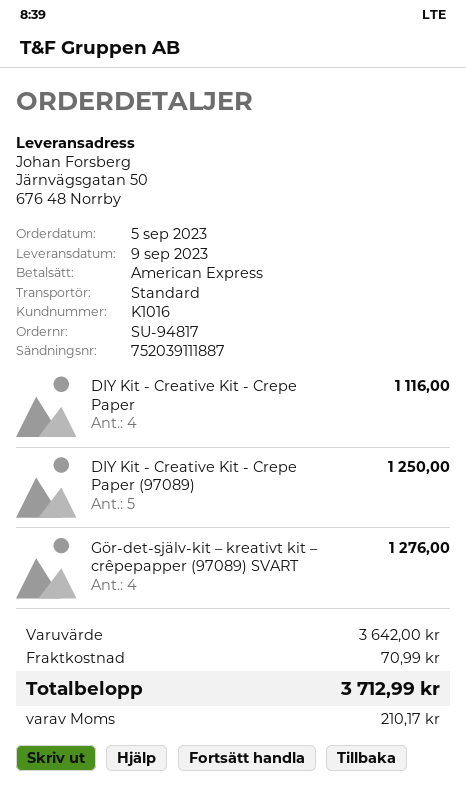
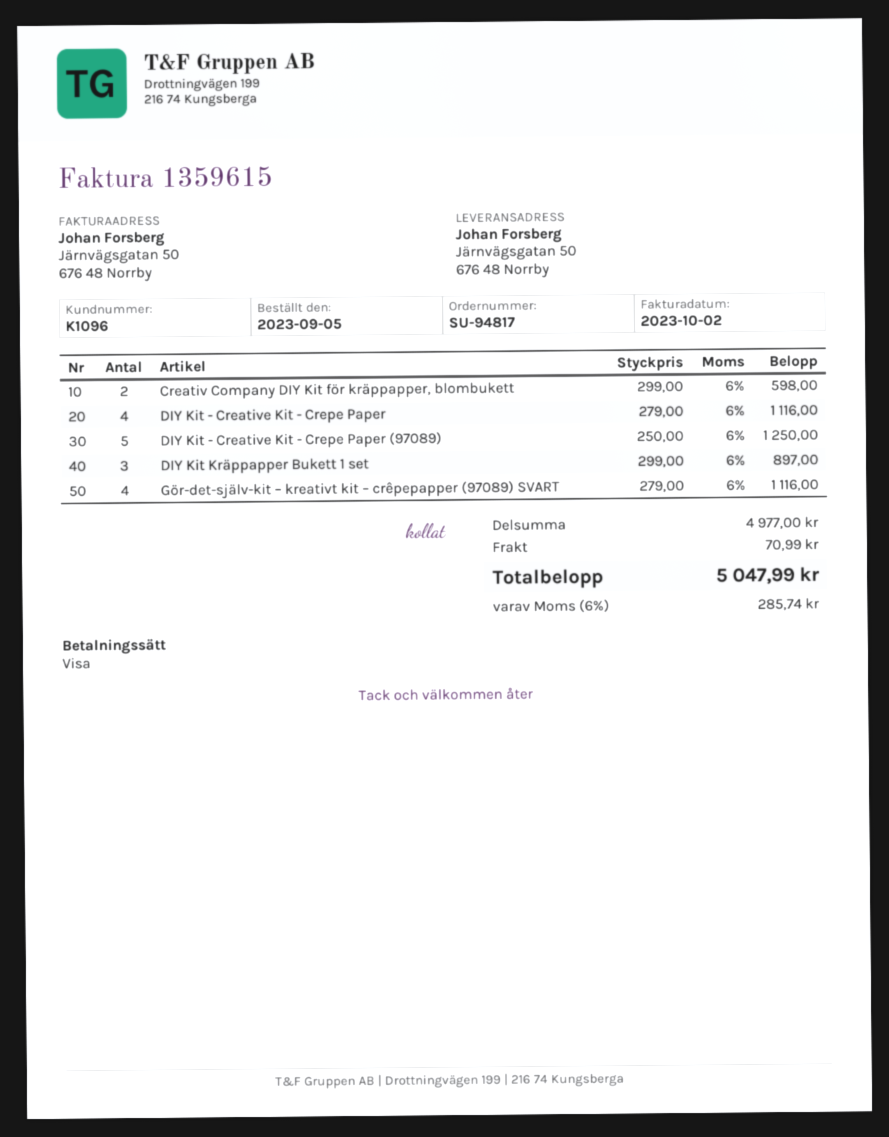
customer number: K1016 -> K1096
payment method: American Express -> Visa
Gör-det-själv-kit – kreativt kit – crêpepapper (97089) SVART: 4 for 1276.00 -> 4 for 1116.00
Creativ Company DIY Kit för kräppapper, blombukett: none -> 2 for 598.00
DIY Kit Kräppapper Bukett 1 set: none -> 3 for 897.00
subtotal: 3642.00 -> 4977.00
tax: 210.17 -> 285.74
total: 3712.99 -> 5047.99

